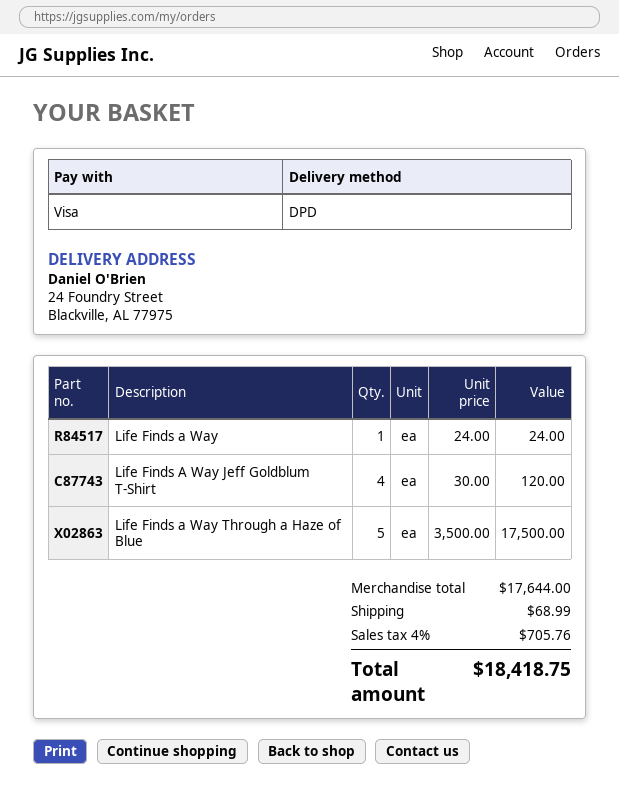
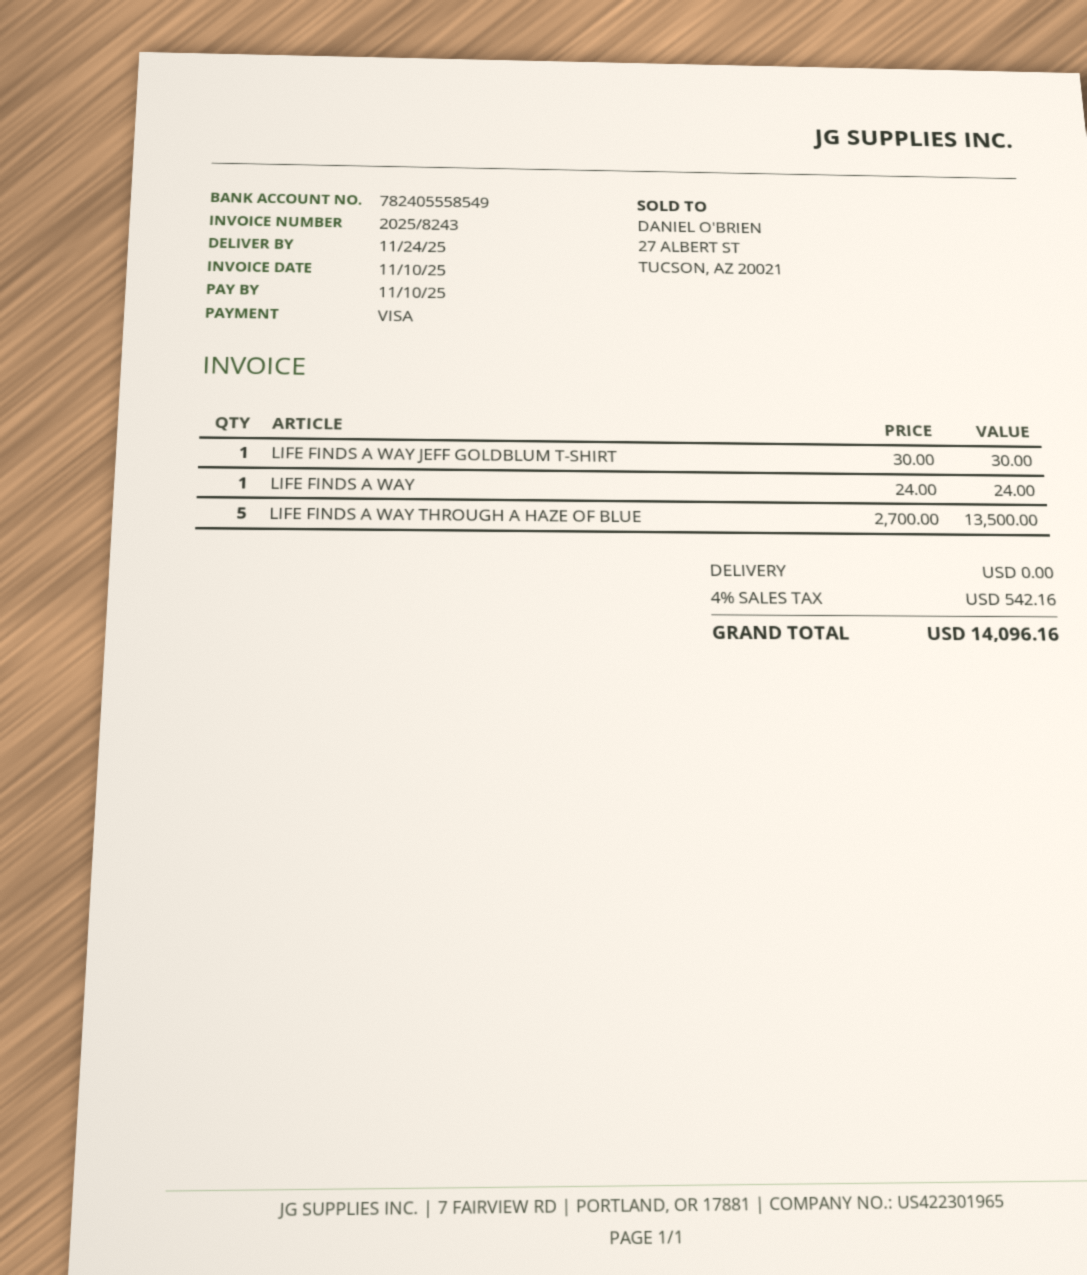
Life Finds A Way Jeff Goldblum T-Shirt: 4 x 30.00 = 120.00 -> 1 x 30.00 = 30.00
Life Finds a Way Through a Haze of Blue: 5 x 3500.00 = 17500.00 -> 5 x 2700.00 = 13500.00
shipping: 68.99 -> 0.00
tax: 4% = 705.76 -> 4% = 542.16
total: 18418.75 -> 14096.16

